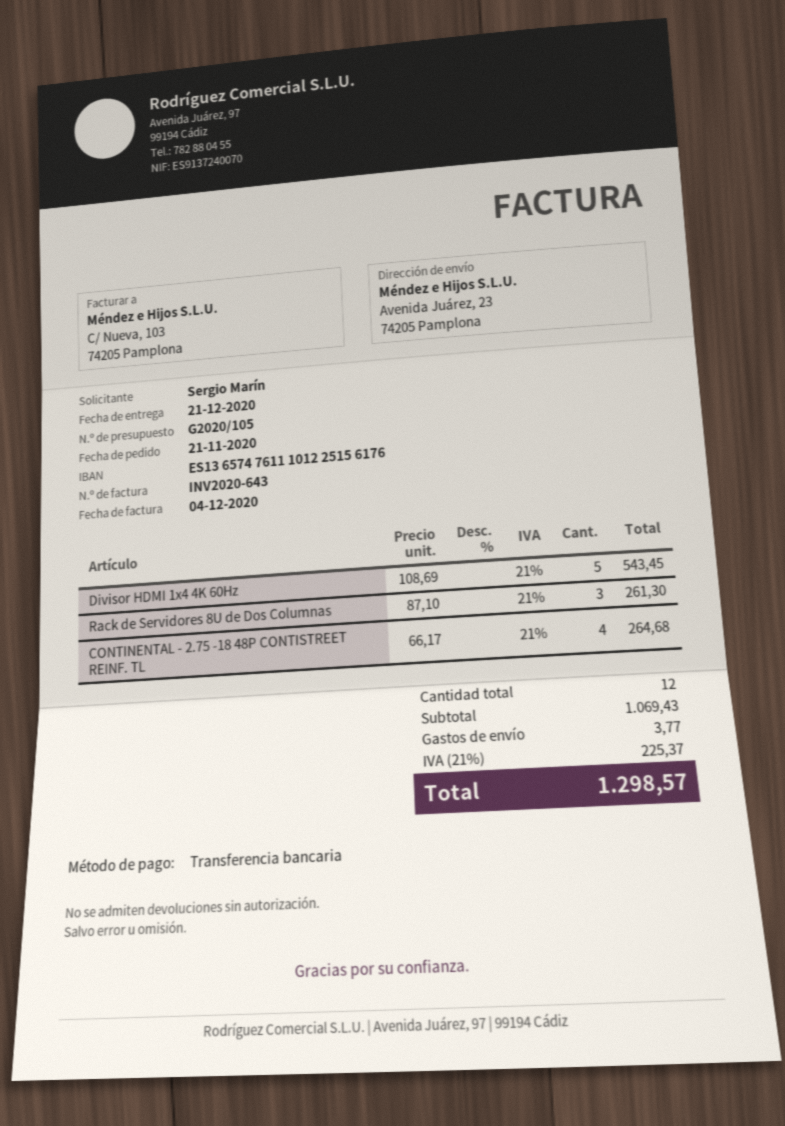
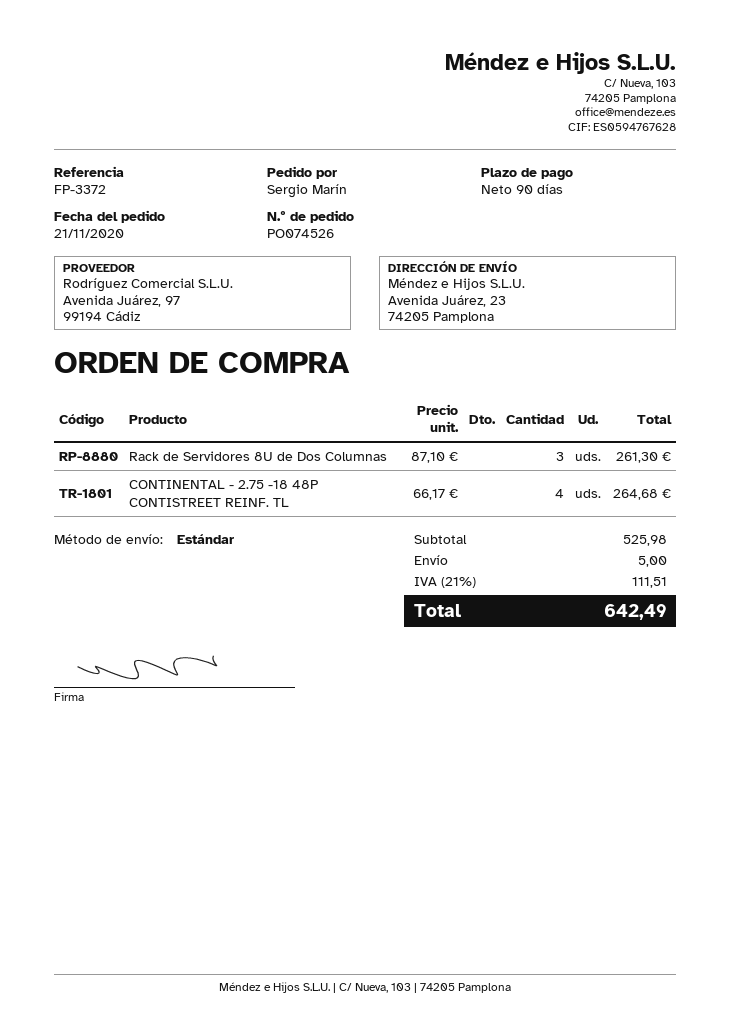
Divisor HDMI 1x4 4K 60Hz: 5 x 108.69 = 543.45 -> none
subtotal: 1069.43 -> 525.98
shipping: 3.77 -> 5.00
tax: 21% = 225.37 -> 21% = 111.51
total: 1298.57 -> 642.49

